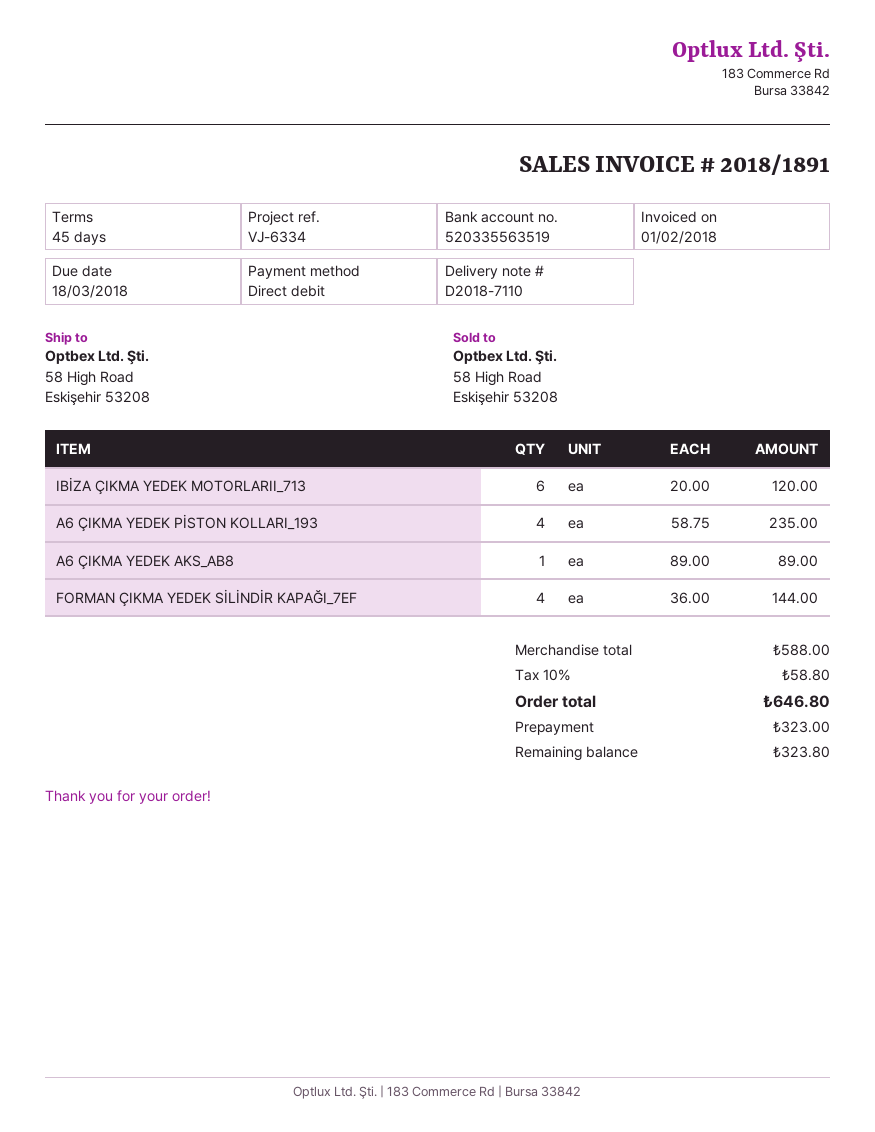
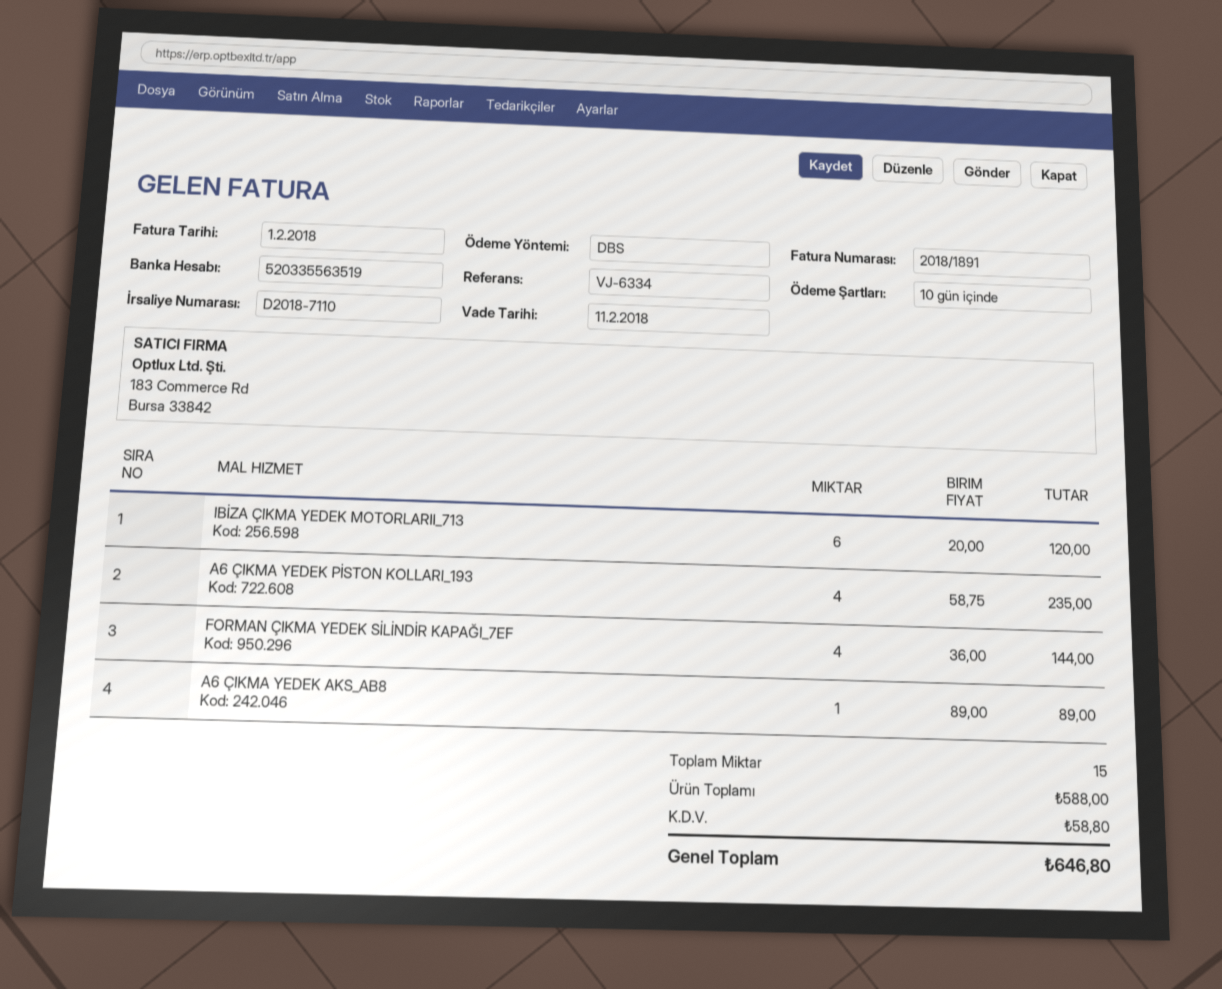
payment terms: 45 days -> 10 days
due date: 2018-03-18 -> 2018-02-11

